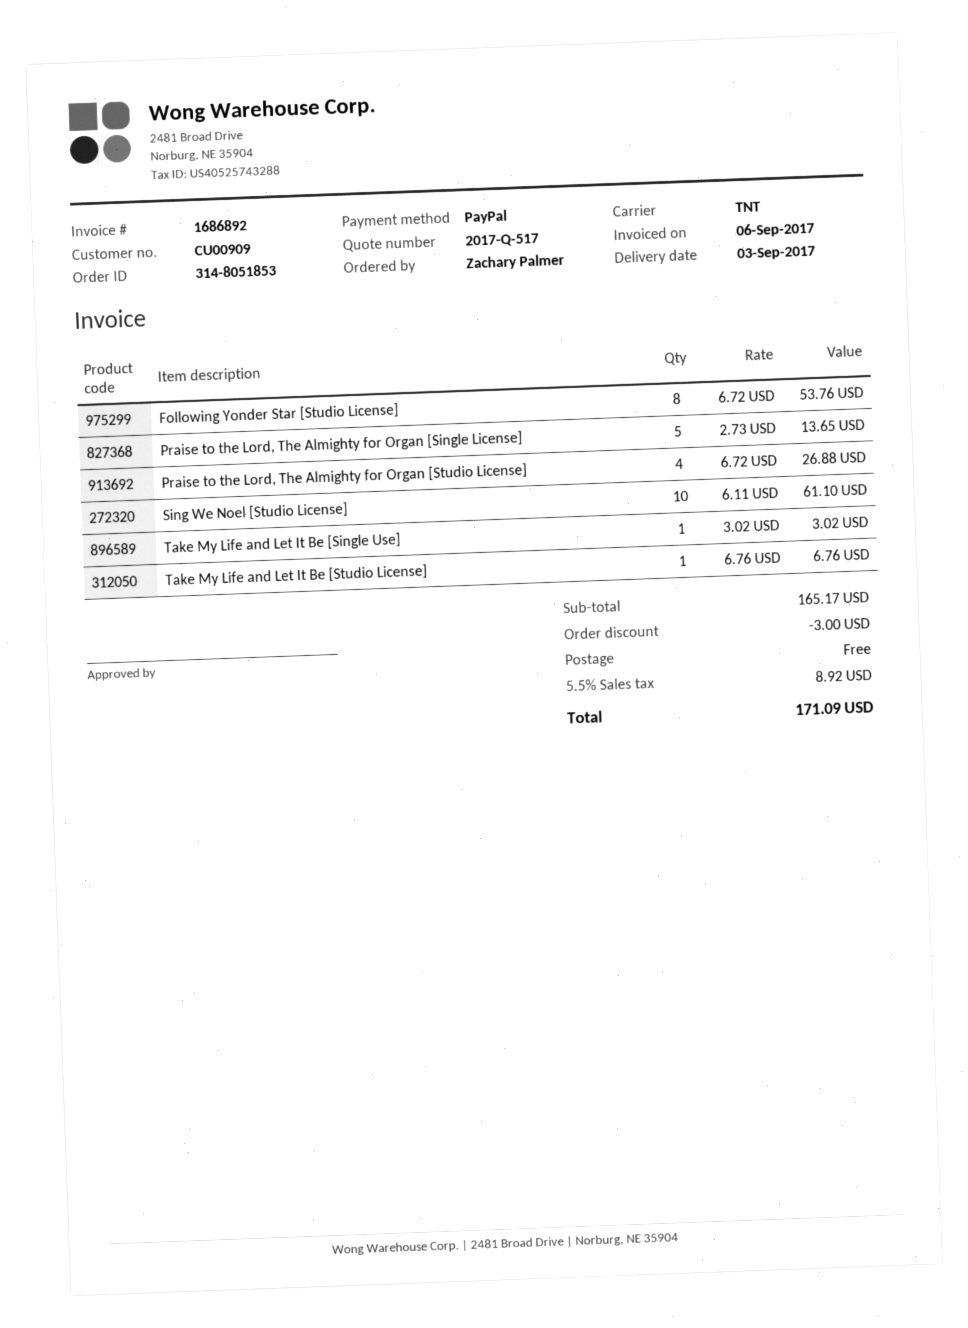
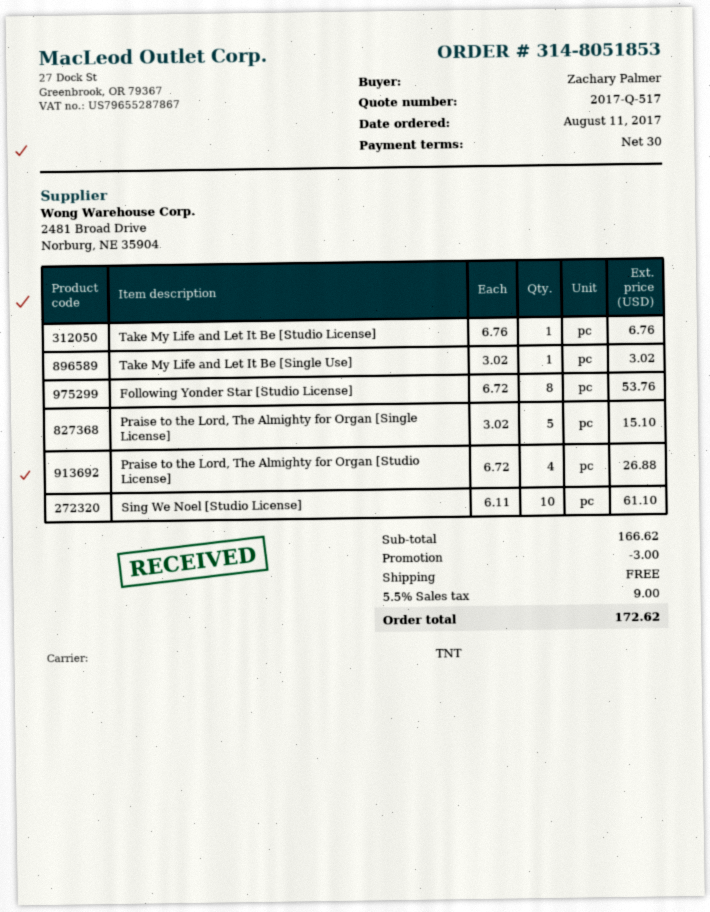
Praise to the Lord, The Almighty for Organ [Single License]: 5 x 2.73 = 13.65 -> 5 x 3.02 = 15.10
subtotal: 165.17 -> 166.62
tax: 5.5% = 8.92 -> 5.5% = 9.00
total: 171.09 -> 172.62

